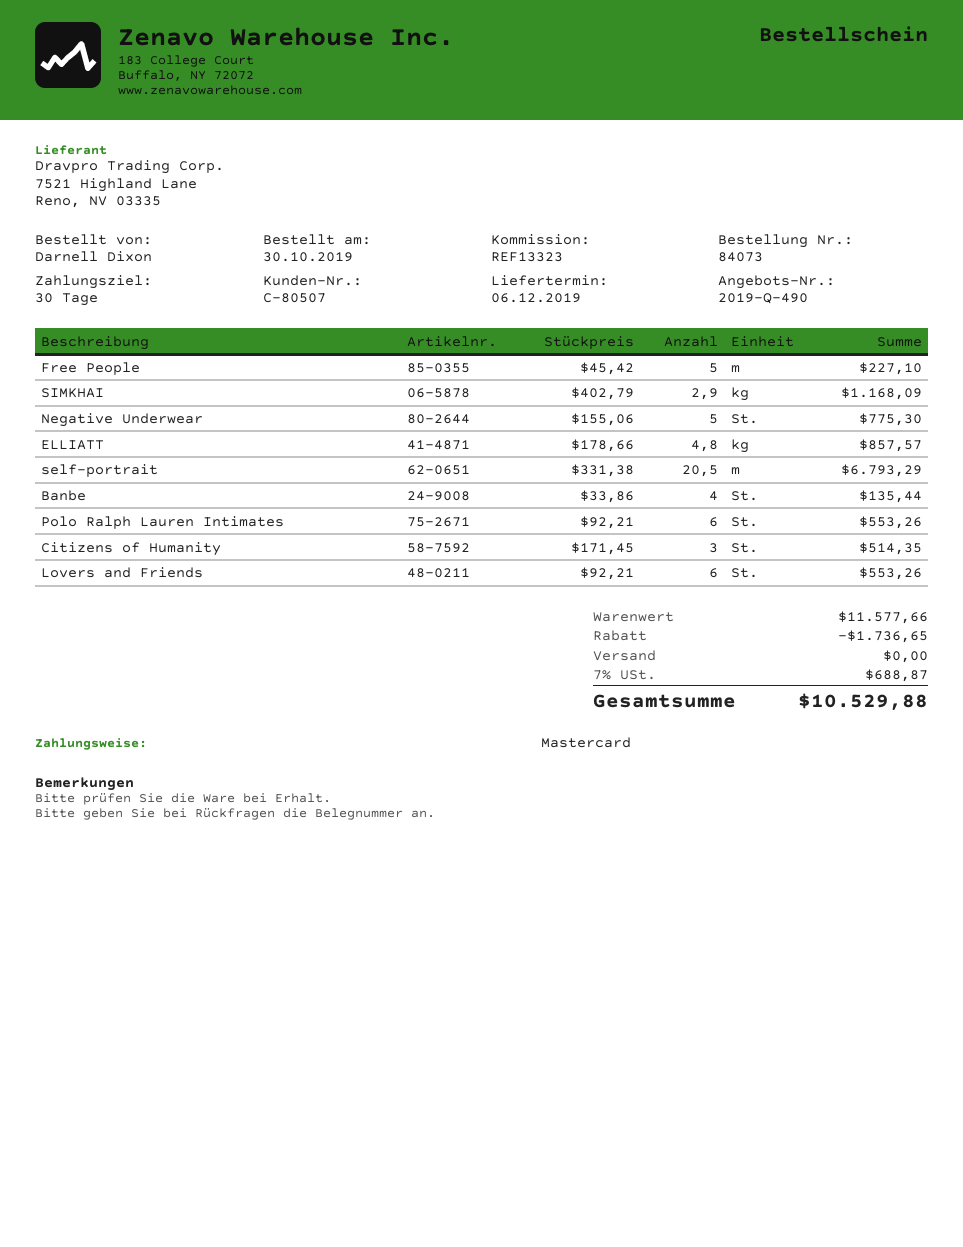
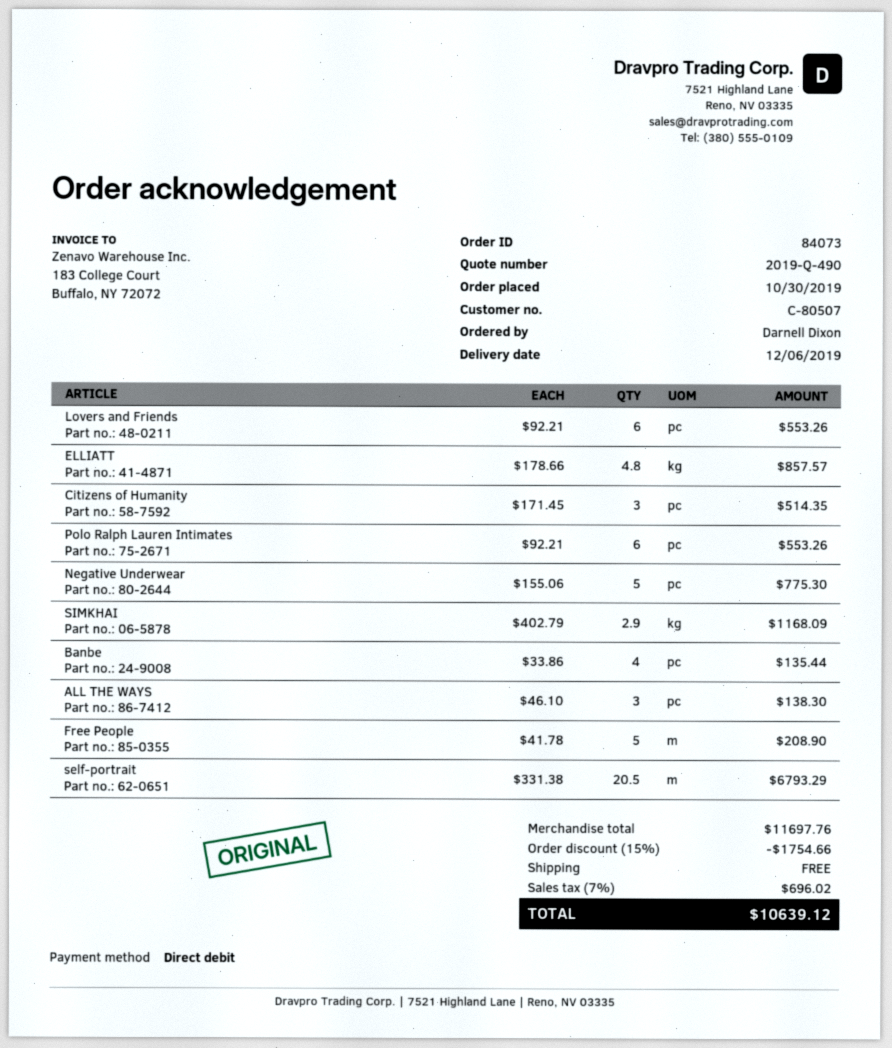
payment method: Mastercard -> direct debit
Free People: 5 x 45.42 = 227.10 -> 5 x 41.78 = 208.90
ALL THE WAYS: none -> 3 x 46.10 = 138.30
subtotal: 11577.66 -> 11697.76
discount: 1736.65 -> 1754.66
tax: 7% = 688.87 -> 7% = 696.02
total: 10529.88 -> 10639.12

